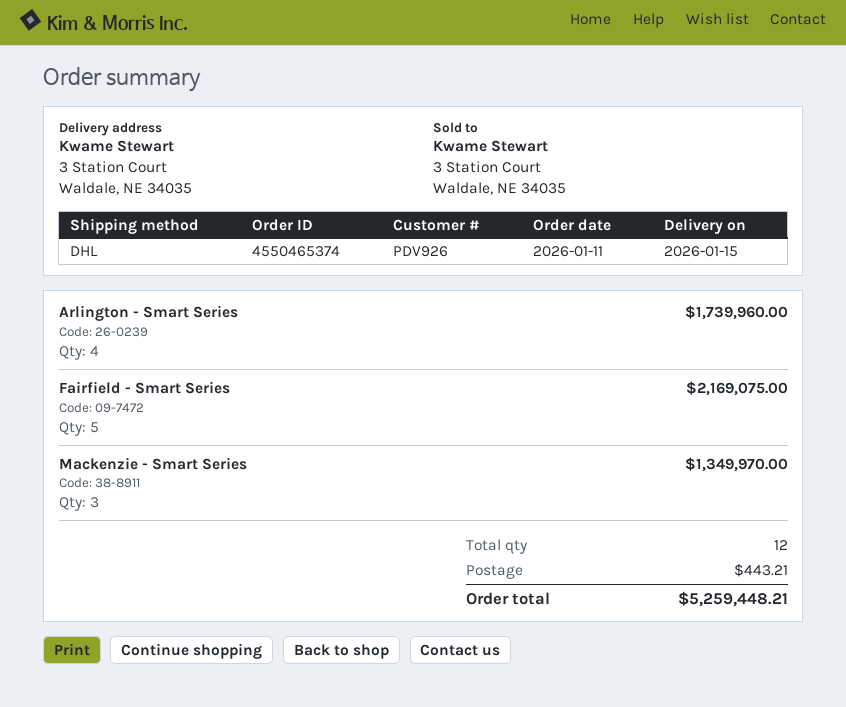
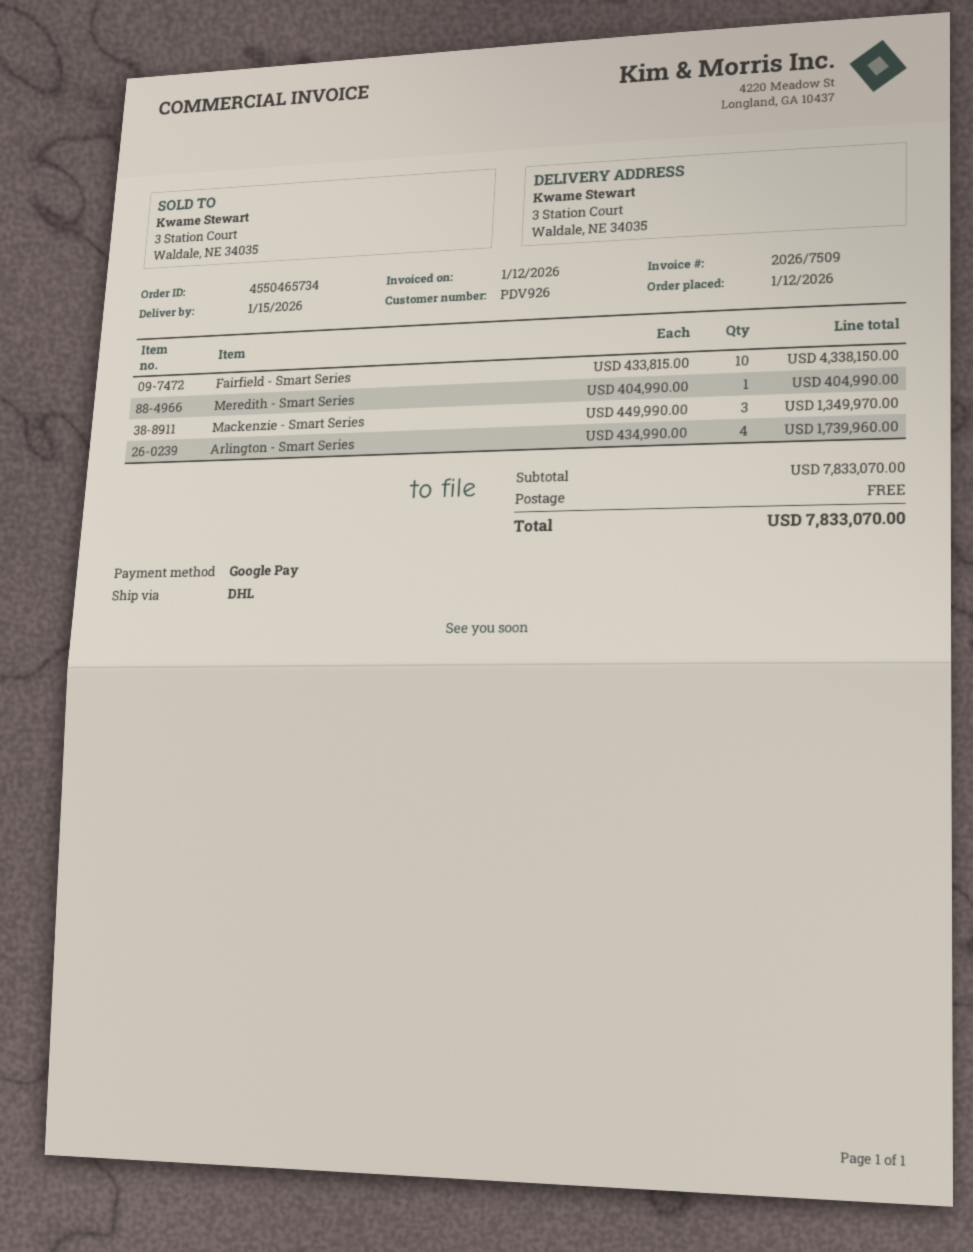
order number: 4550465374 -> 4550465734
order date: 2026-01-11 -> 2026-01-12
Fairfield - Smart Series: 5 for 2169075.00 -> 10 for 4338150.00
Meredith - Smart Series: none -> 1 for 404990.00
shipping: 443.21 -> 0.00
total: 5259448.21 -> 7833070.00

